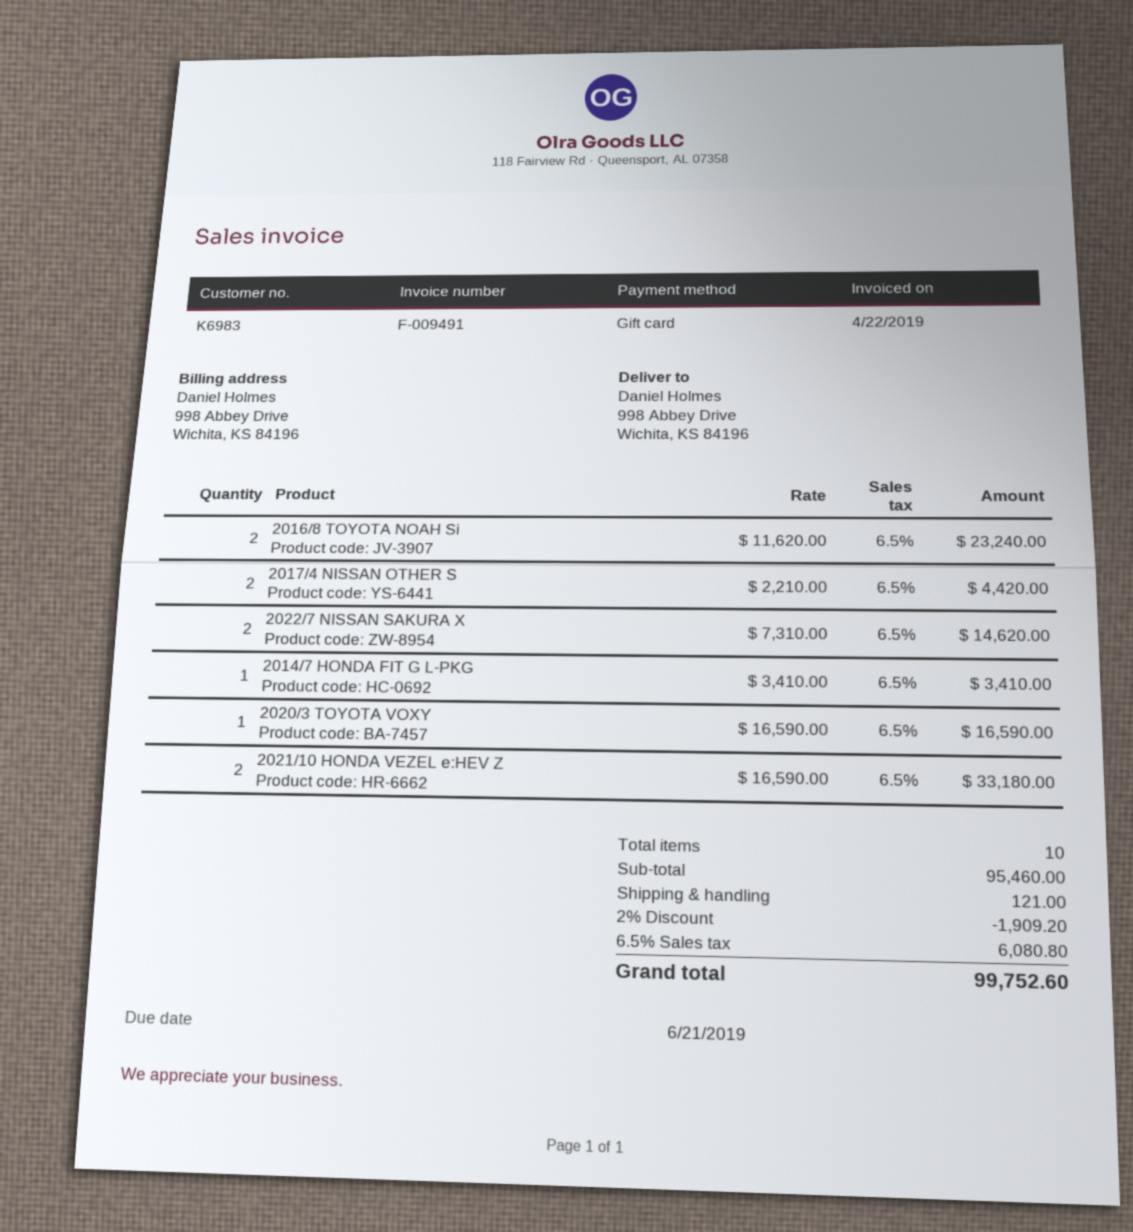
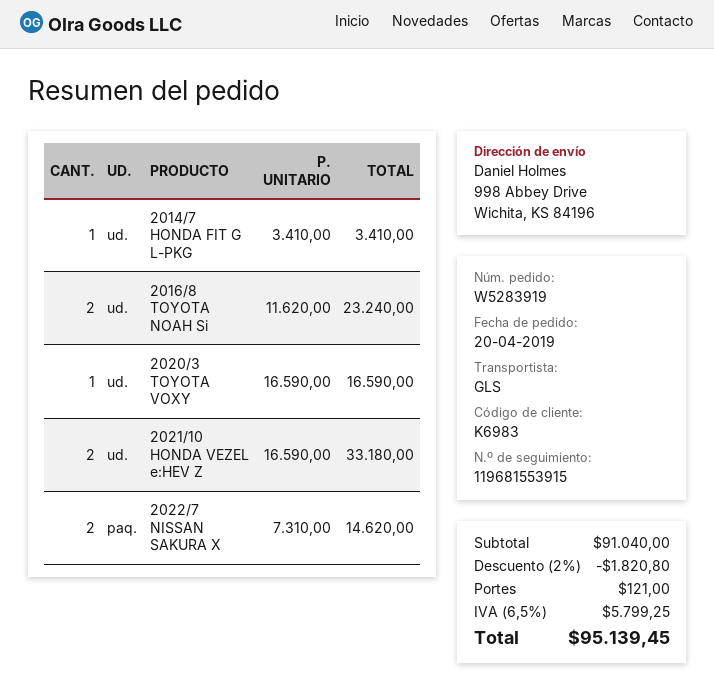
2017/4 NISSAN OTHER S: 2 x 2210.00 = 4420.00 -> none
subtotal: 95460.00 -> 91040.00
discount: 2% = 1909.20 -> 2% = 1820.80
tax: 6.5% = 6080.80 -> 6.5% = 5799.25
total: 99752.60 -> 95139.45

